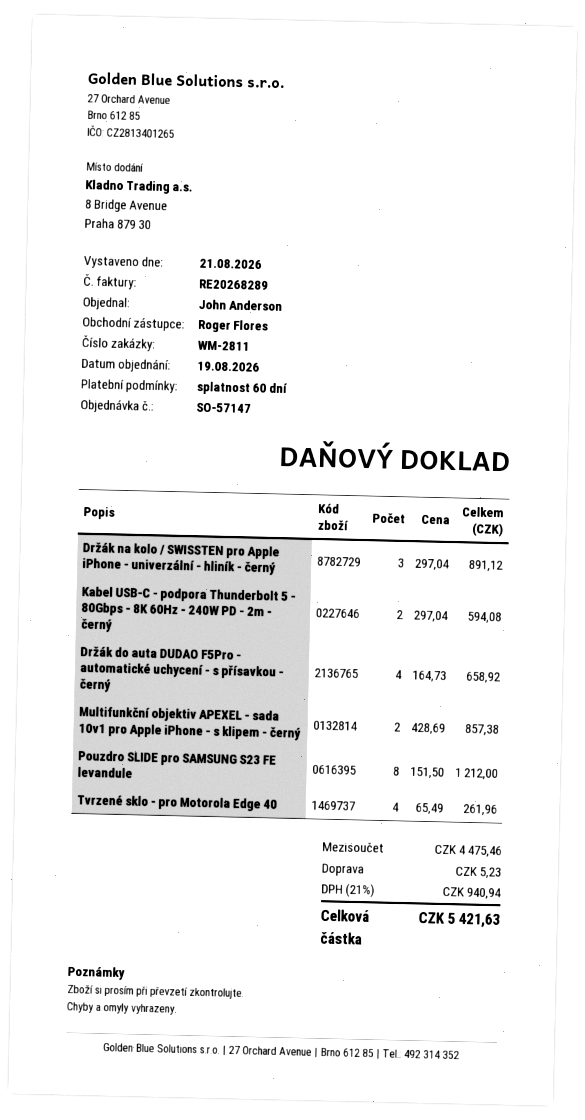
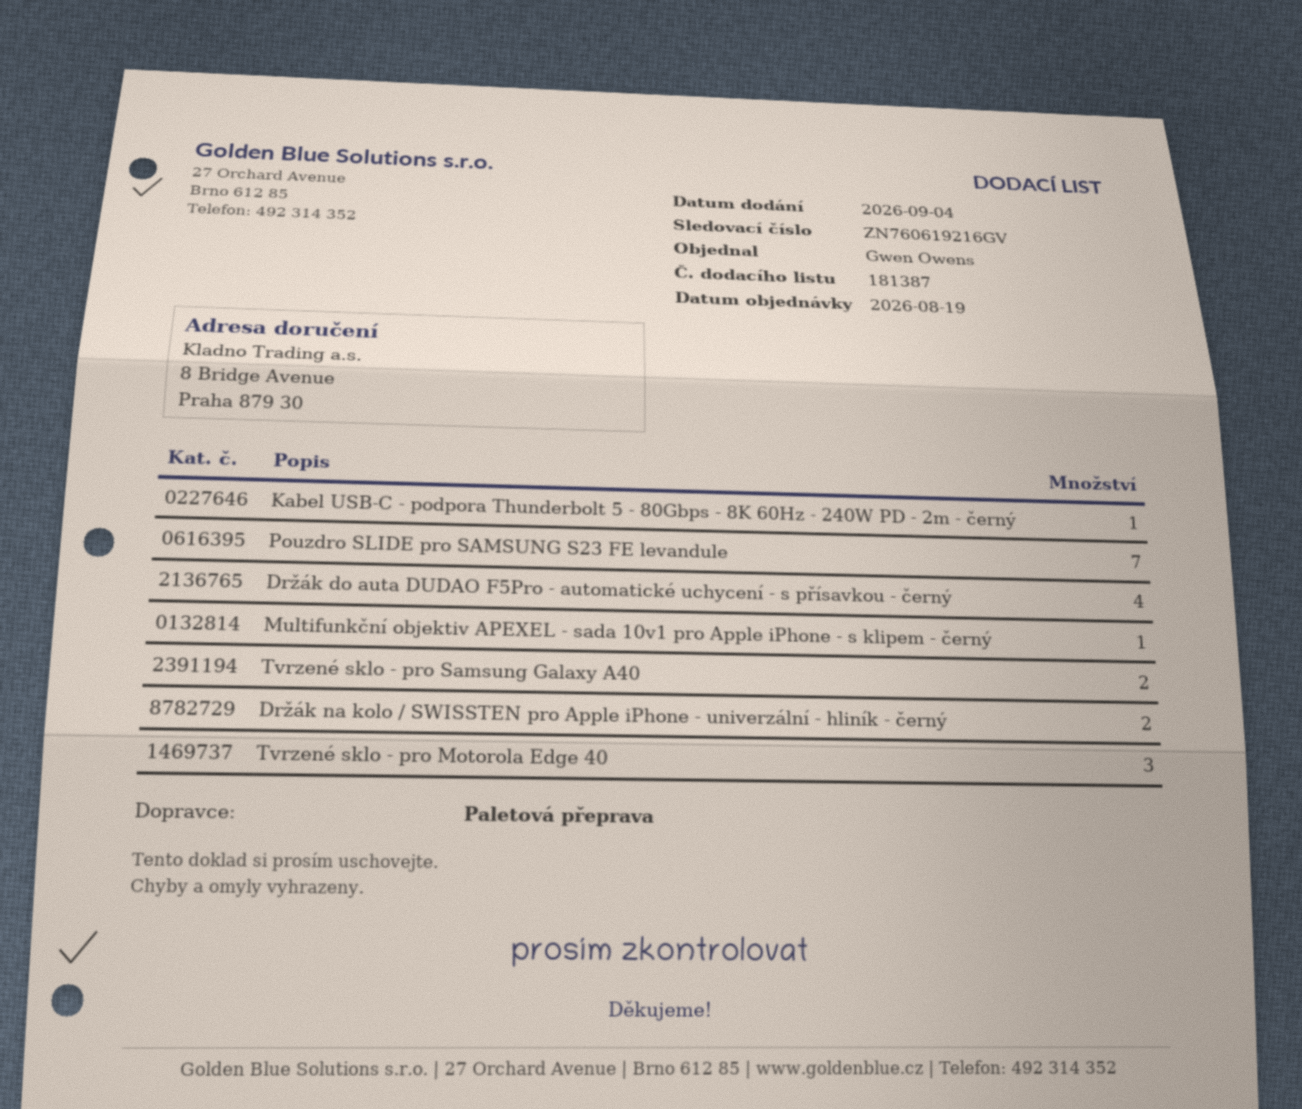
ordered by: John Anderson -> Gwen Owens
Držák na kolo / SWISSTEN pro Apple iPhone - univerzální - hliník - černý: 3 -> 2
Kabel USB-C - podpora Thunderbolt 5 - 80Gbps - 8K 60Hz - 240W PD - 2m - černý: 2 -> 1
Multifunkční objektiv APEXEL - sada 10v1 pro Apple iPhone - s klipem - černý: 2 -> 1
Pouzdro SLIDE pro SAMSUNG S23 FE levandule: 8 -> 7
Tvrzené sklo - pro Motorola Edge 40: 4 -> 3
Tvrzené sklo - pro Samsung Galaxy A40: none -> 2

